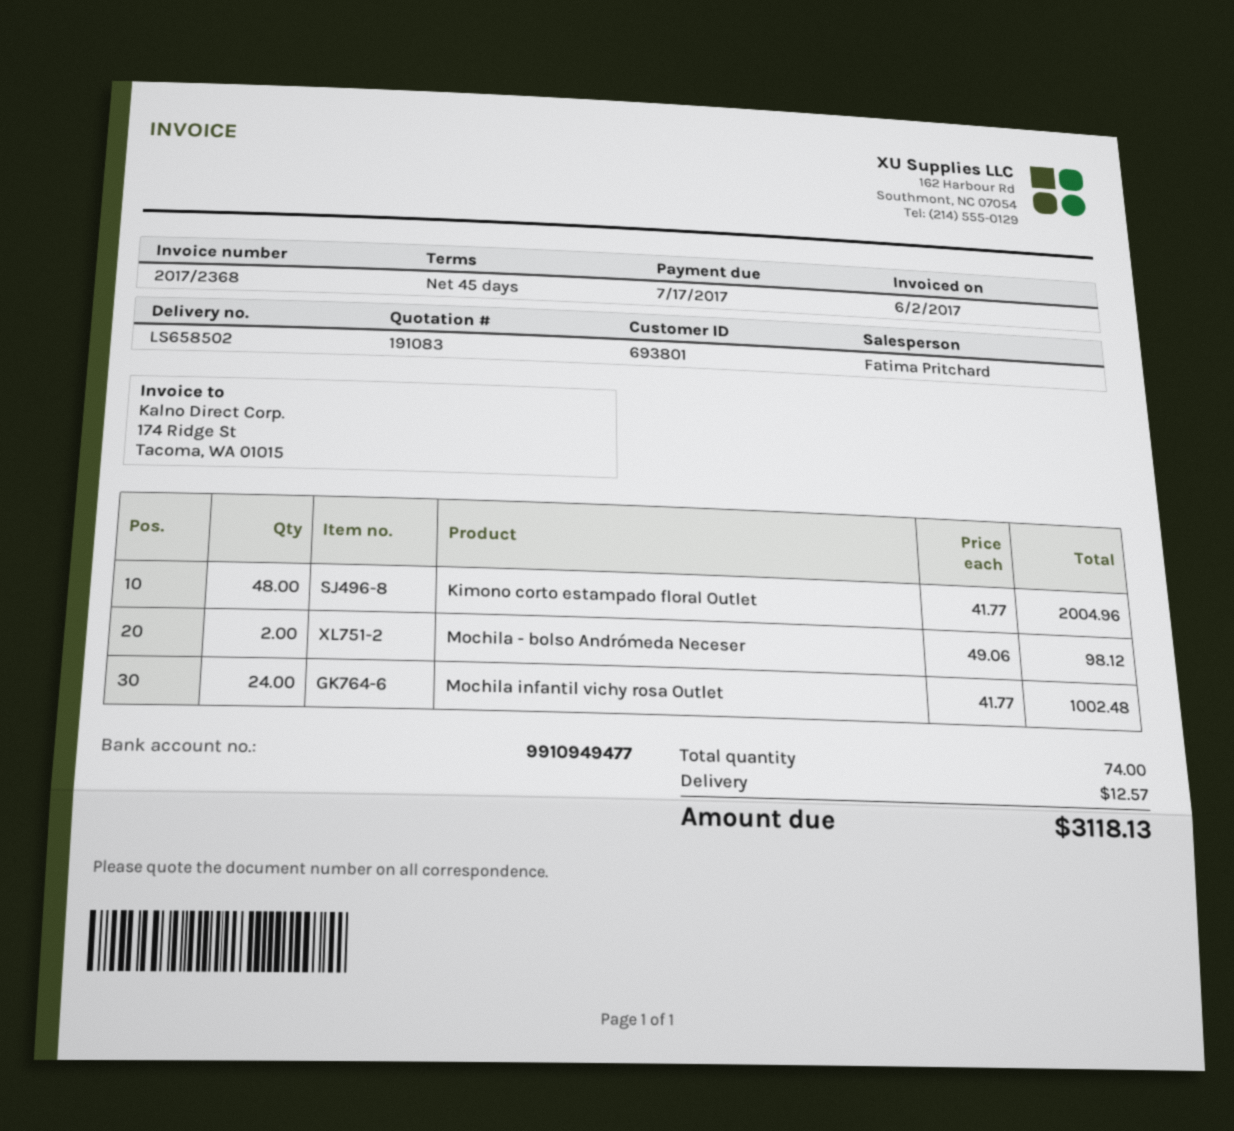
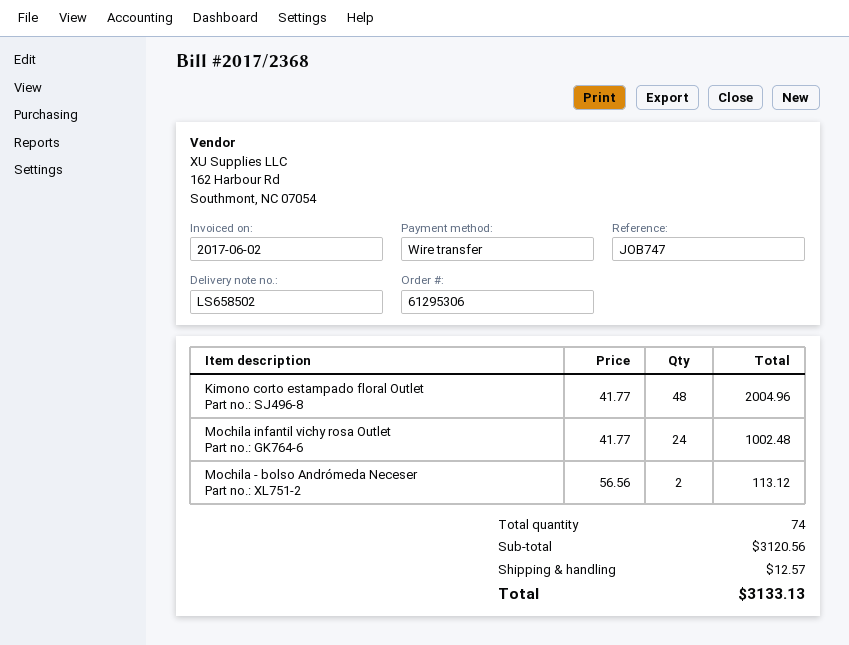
Mochila - bolso Andrómeda Neceser: 2 x 49.06 = 98.12 -> 2 x 56.56 = 113.12
total: 3118.13 -> 3133.13

